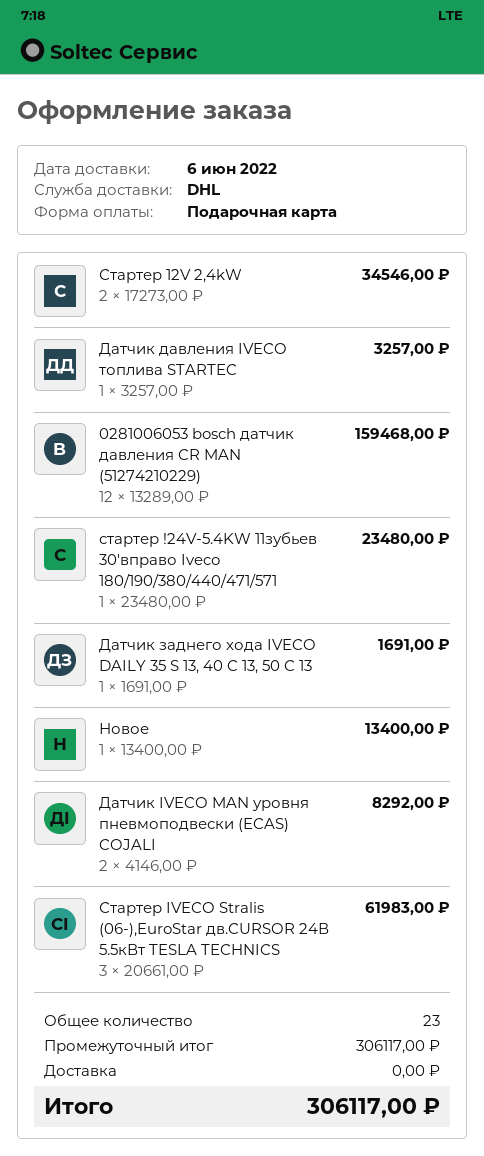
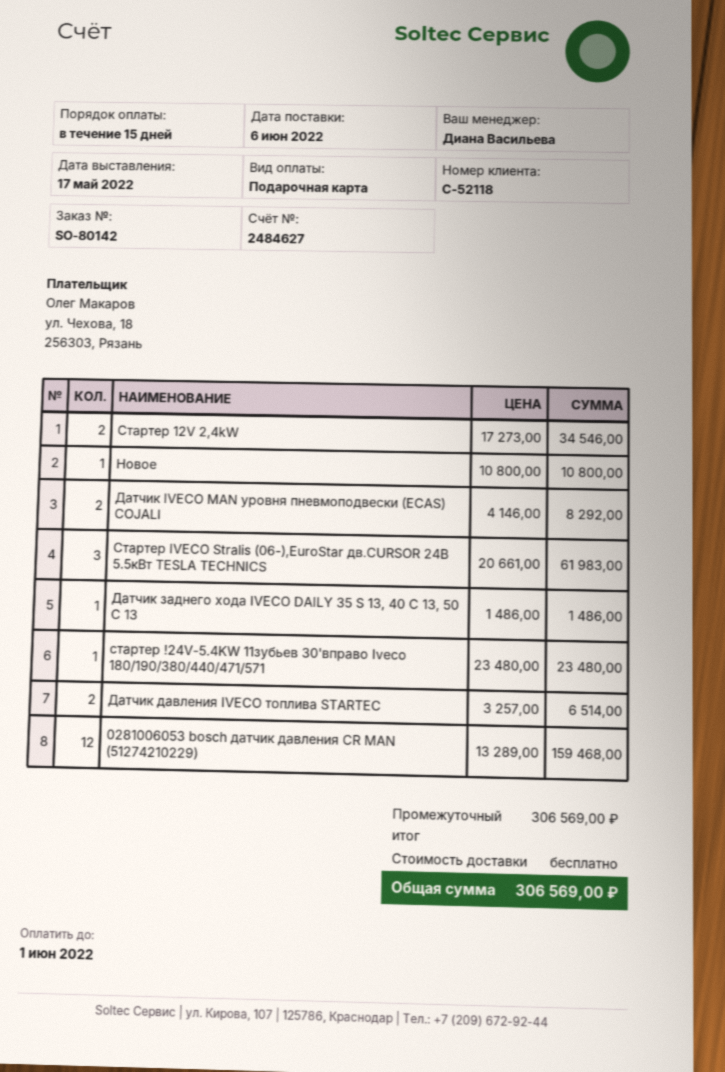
Датчик давления IVECO топлива STARTEC: 1 x 3257.00 = 3257.00 -> 2 x 3257.00 = 6514.00
Датчик заднего хода IVECO DAILY 35 S 13, 40 C 13, 50 C 13: 1 x 1691.00 = 1691.00 -> 1 x 1486.00 = 1486.00
Новое: 1 x 13400.00 = 13400.00 -> 1 x 10800.00 = 10800.00
subtotal: 306117.00 -> 306569.00
total: 306117.00 -> 306569.00

